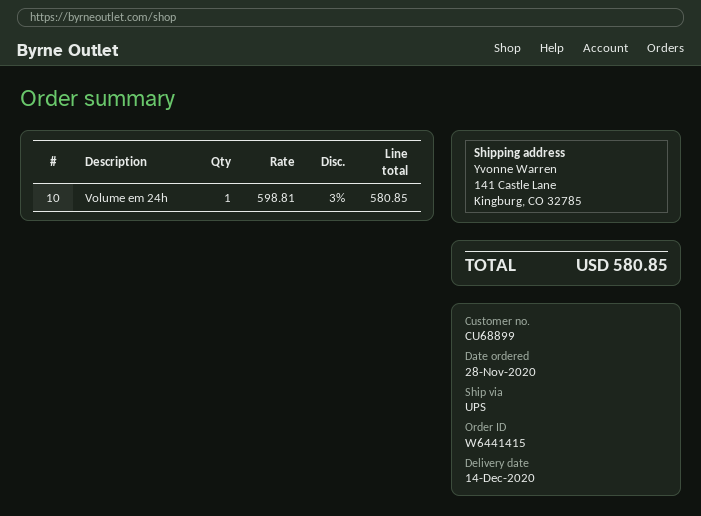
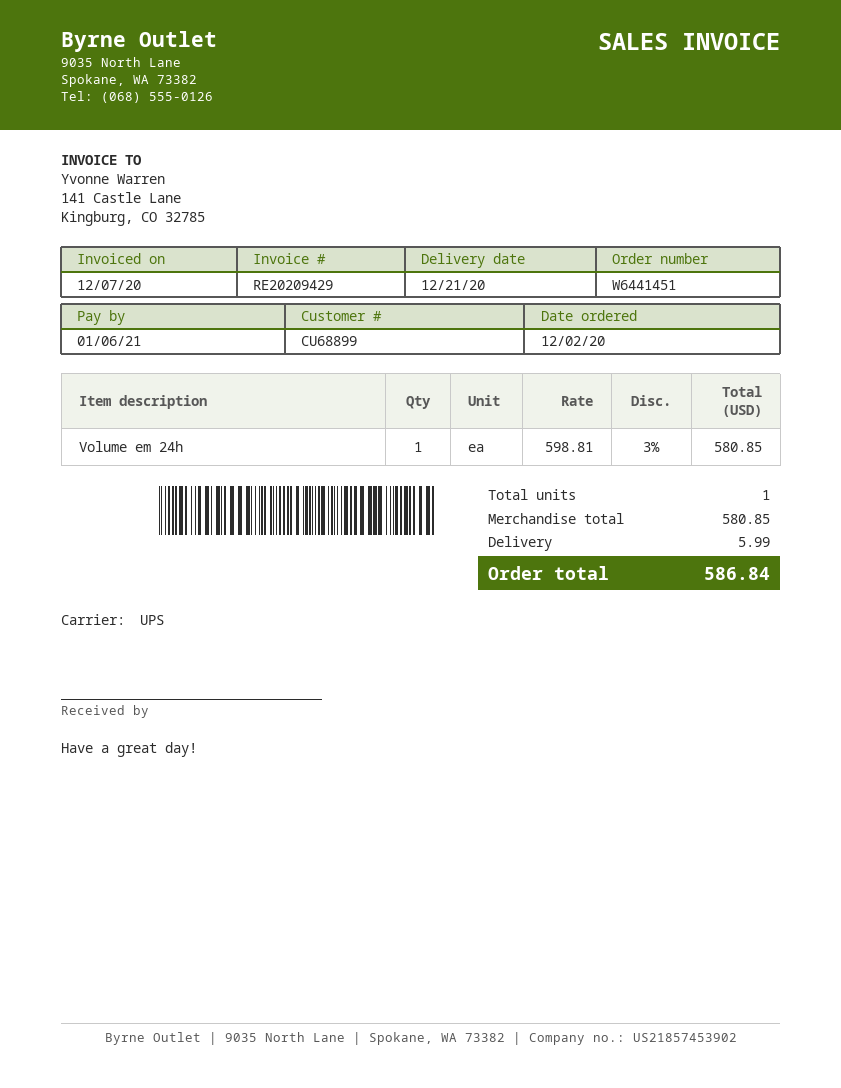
order number: W6441415 -> W6441451
order date: 2020-11-28 -> 2020-12-02
delivery date: 2020-12-14 -> 2020-12-21
shipping: none -> 5.99
total: 580.85 -> 586.84

